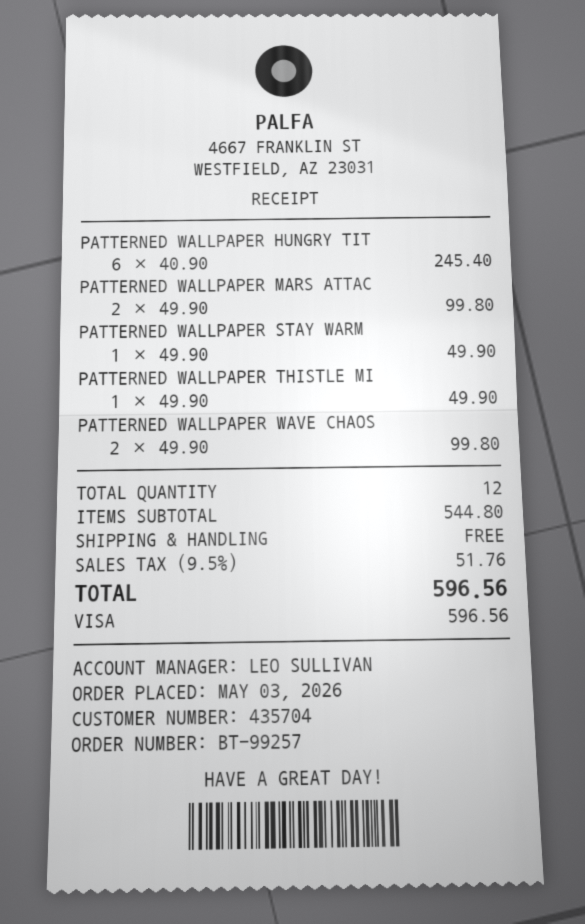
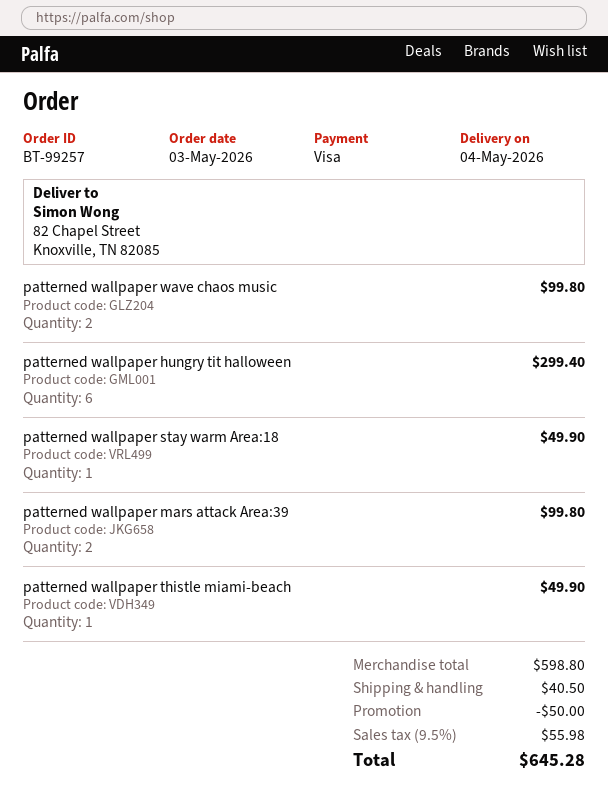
PATTERNED WALLPAPER HUNGRY TIT: 6 for 245.40 -> 6 for 299.40
subtotal: 544.80 -> 598.80
discount: none -> 50.00
shipping: 0.00 -> 40.50
tax: 9.5% = 51.76 -> 9.5% = 55.98
total: 596.56 -> 645.28

